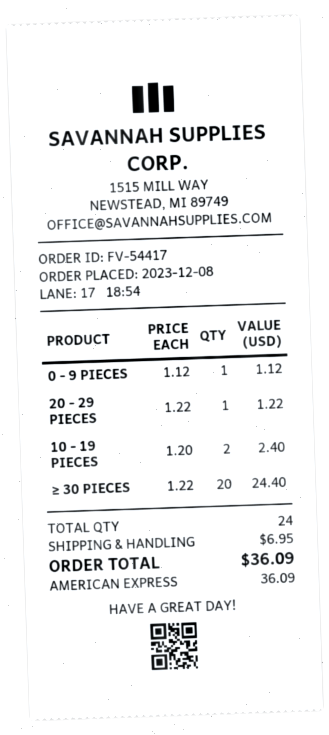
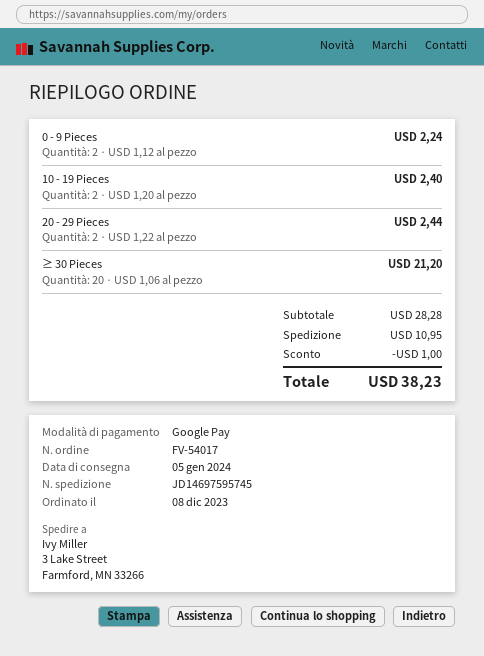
order number: FV-54417 -> FV-54017
payment method: American Express -> Google Pay
0 - 9 PIECES: 1 x 1.12 = 1.12 -> 2 x 1.12 = 2.24
20 - 29 PIECES: 1 x 1.22 = 1.22 -> 2 x 1.22 = 2.44
≥ 30 PIECES: 20 x 1.22 = 24.40 -> 20 x 1.06 = 21.20
discount: none -> 1.00
shipping: 6.95 -> 10.95
total: 36.09 -> 38.23

